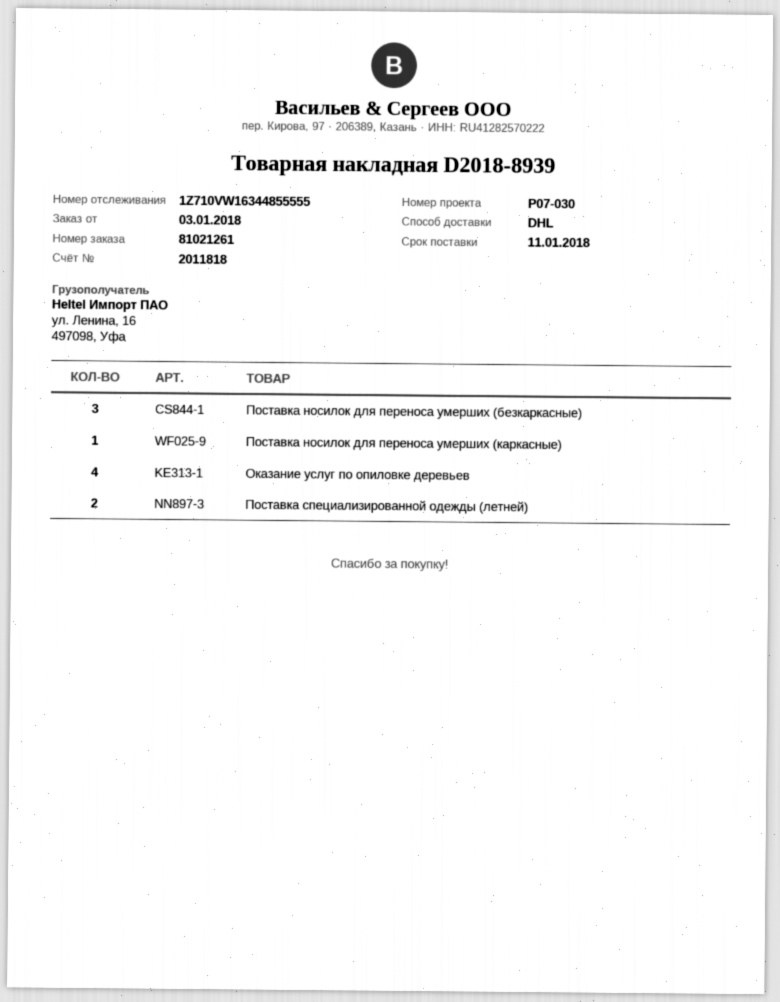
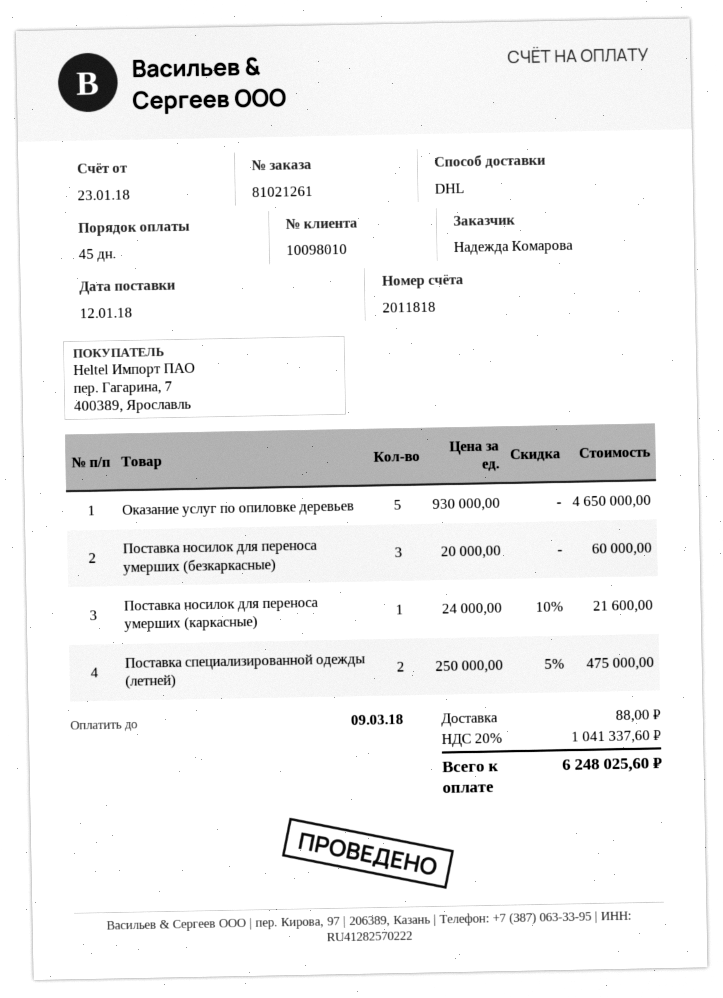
delivery date: 2018-01-11 -> 2018-01-12
Оказание услуг по опиловке деревьев: 4 -> 5

